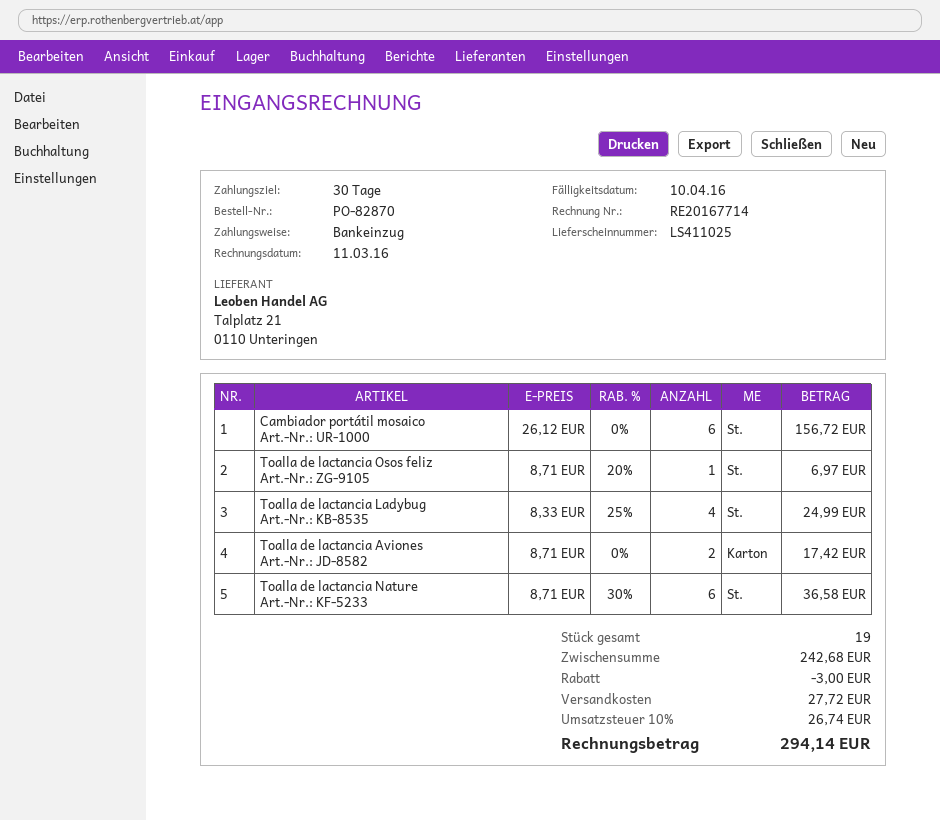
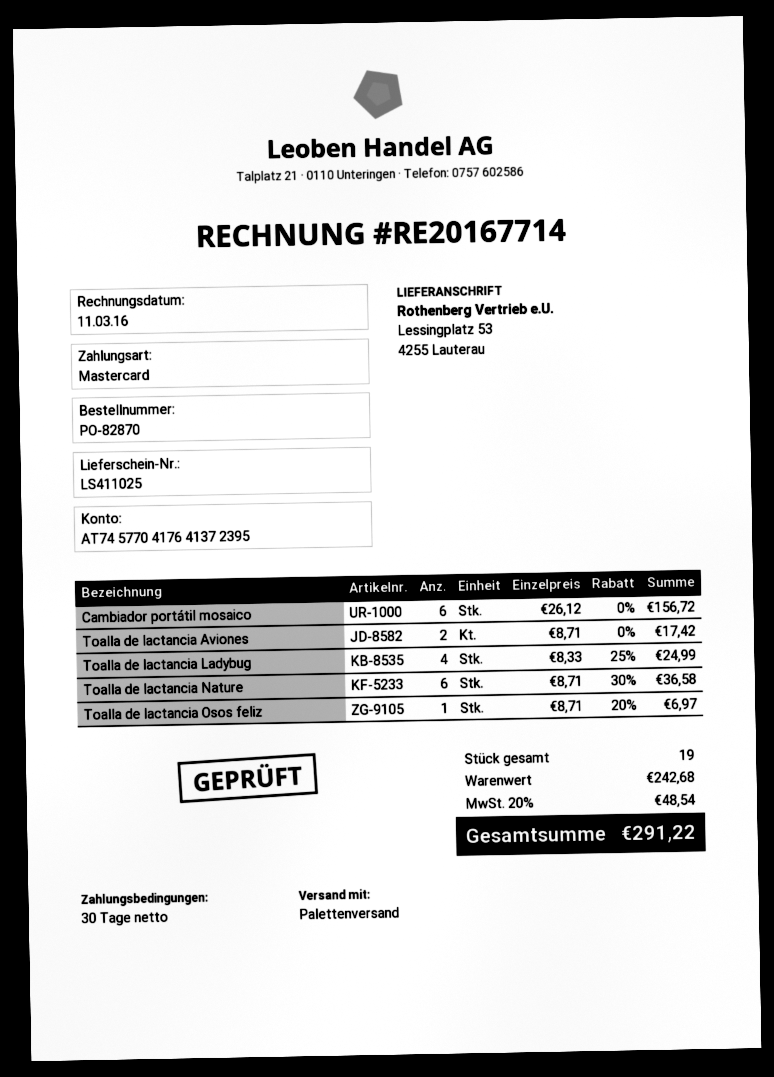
payment method: direct debit -> Mastercard
discount: 3.00 -> none
shipping: 27.72 -> none
tax: 10% = 26.74 -> 20% = 48.54
total: 294.14 -> 291.22

